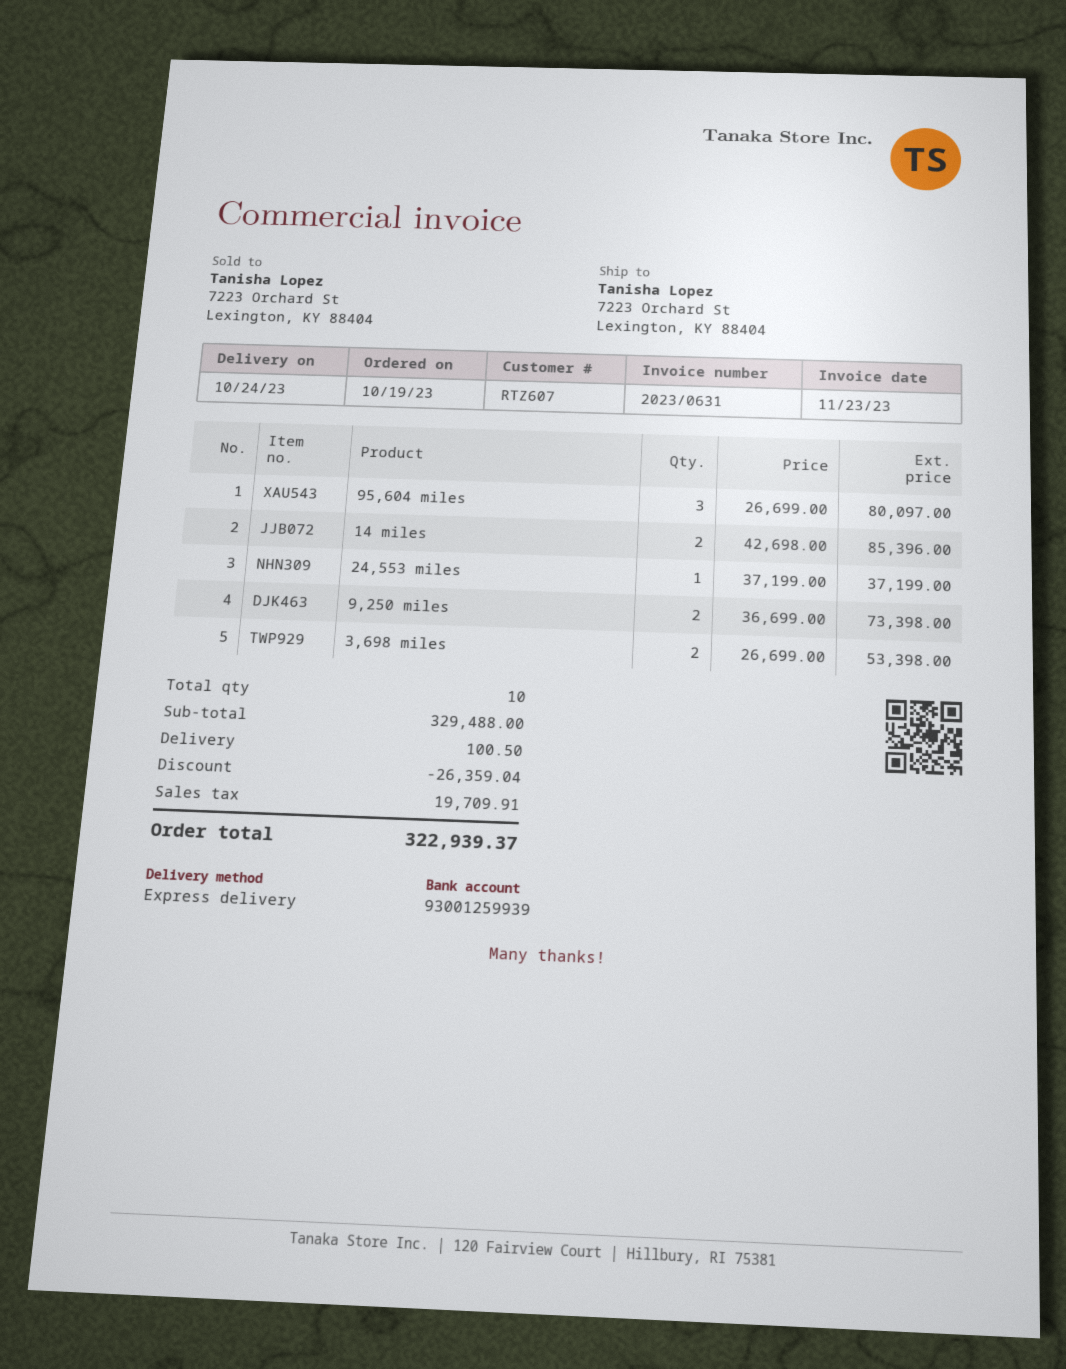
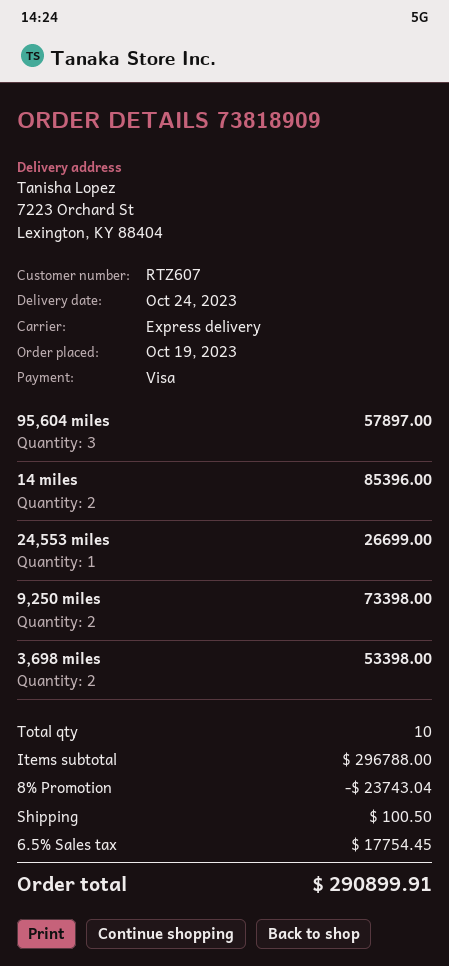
95,604 miles: 3 for 80097.00 -> 3 for 57897.00
24,553 miles: 1 for 37199.00 -> 1 for 26699.00
subtotal: 329488.00 -> 296788.00
discount: 26359.04 -> 23743.04
tax: 19709.91 -> 17754.45
total: 322939.37 -> 290899.91

